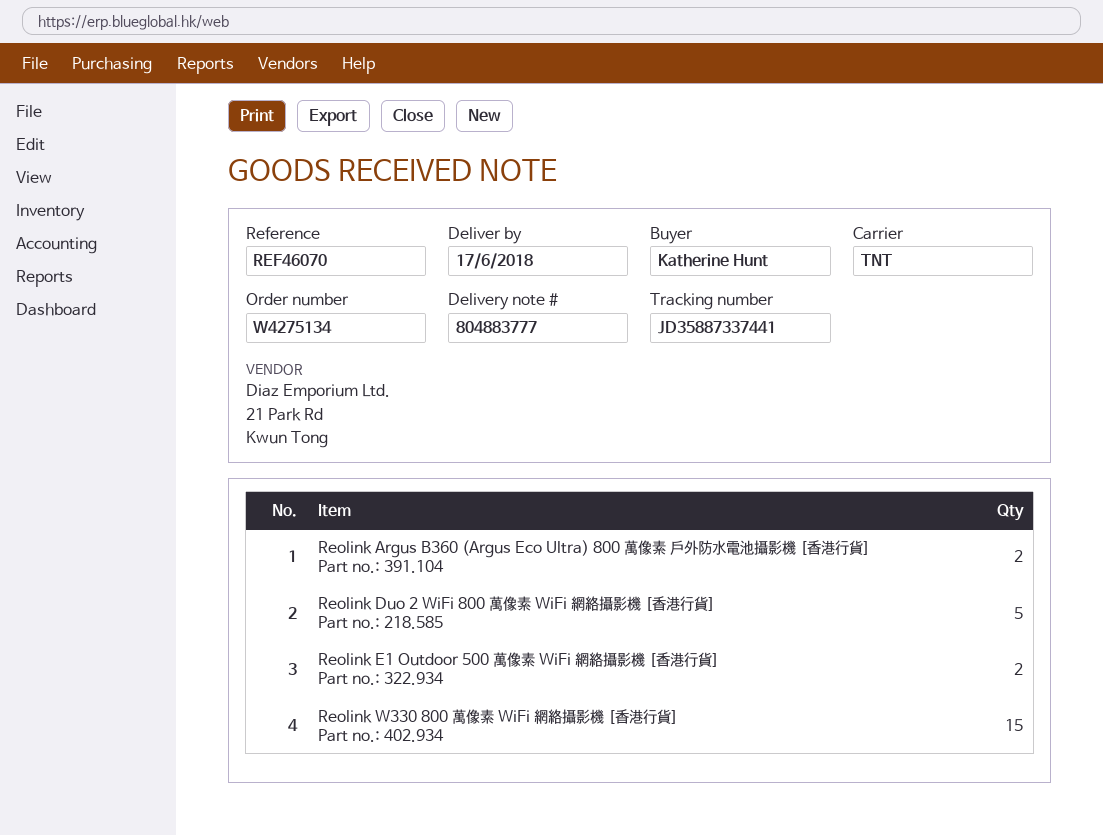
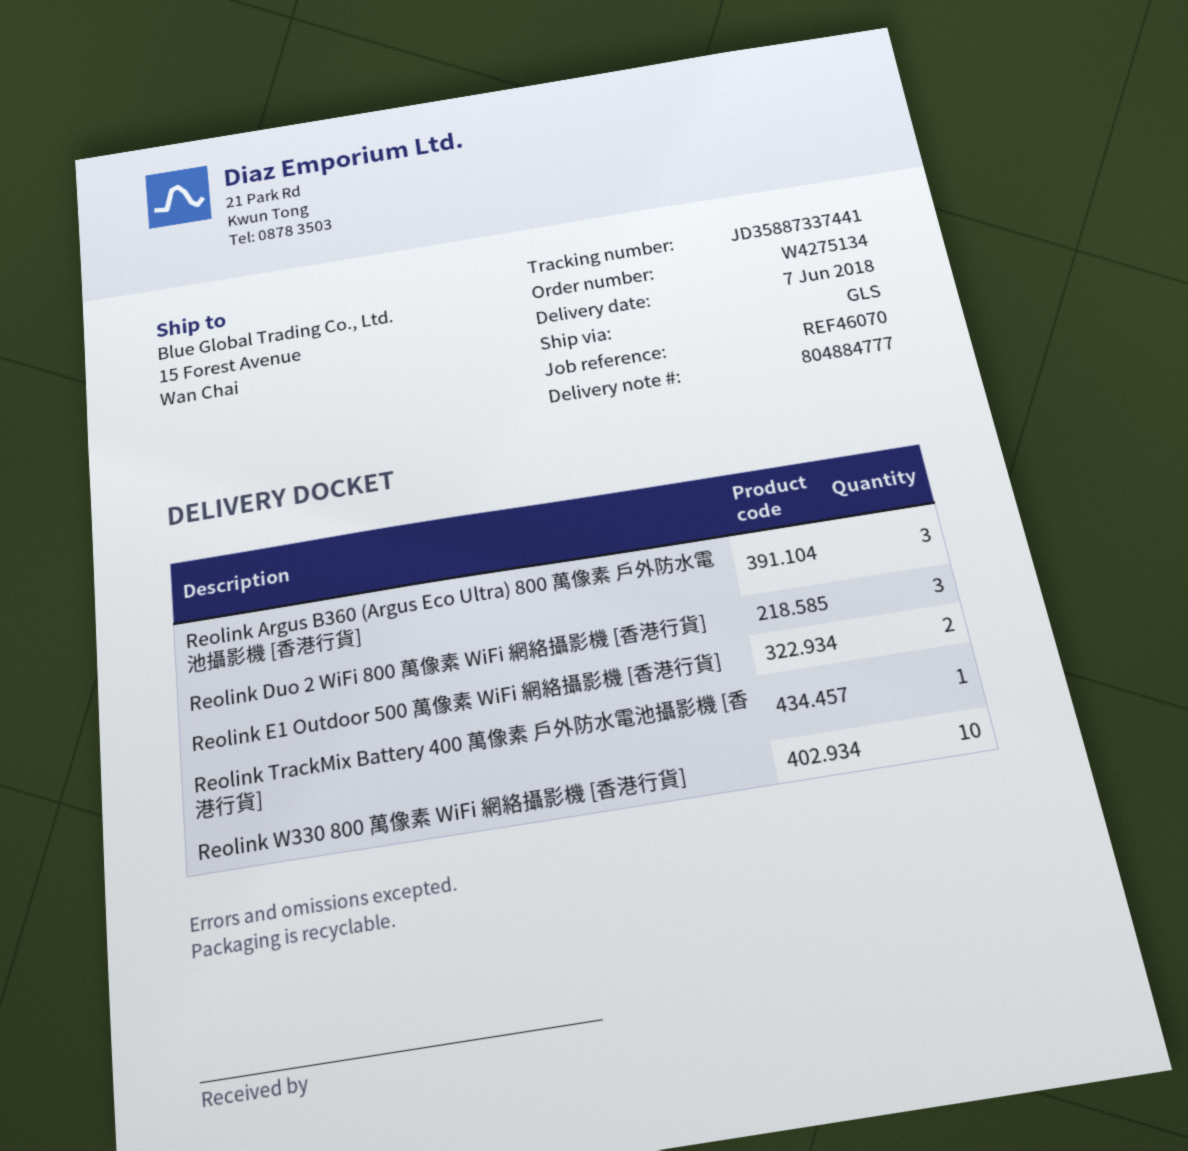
delivery note number: 804883777 -> 804884777
delivery date: 2018-06-17 -> 2018-06-07
shipping method: TNT -> GLS
Reolink Argus B360 (Argus Eco Ultra) 800 萬像素 戶外防水電池攝影機 [香港行貨]: 2 -> 3
Reolink Duo 2 WiFi 800 萬像素 WiFi 網絡攝影機 [香港行貨]: 5 -> 3
Reolink W330 800 萬像素 WiFi 網絡攝影機 [香港行貨]: 15 -> 10
Reolink TrackMix Battery 400 萬像素 戶外防水電池攝影機 [香港行貨]: none -> 1

